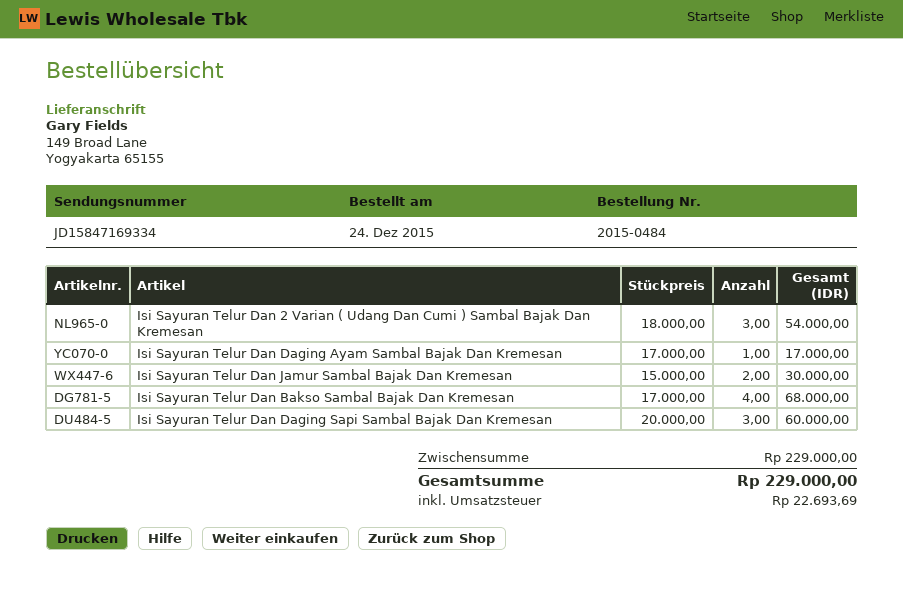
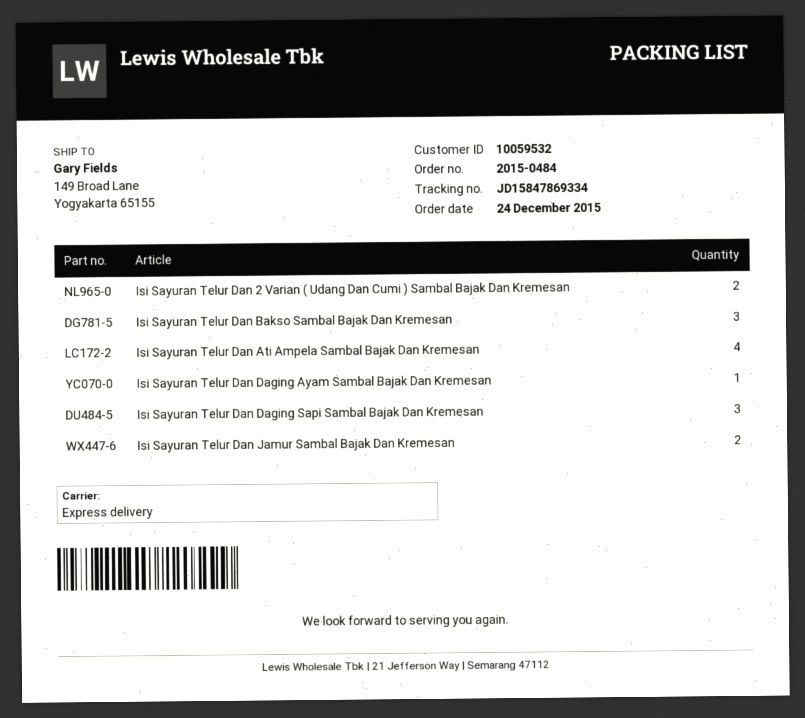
tracking number: JD15847169334 -> JD15847869334
Isi Sayuran Telur Dan 2 Varian ( Udang Dan Cumi ) Sambal Bajak Dan Kremesan: 3 -> 2
Isi Sayuran Telur Dan Bakso Sambal Bajak Dan Kremesan: 4 -> 3
Isi Sayuran Telur Dan Ati Ampela Sambal Bajak Dan Kremesan: none -> 4

